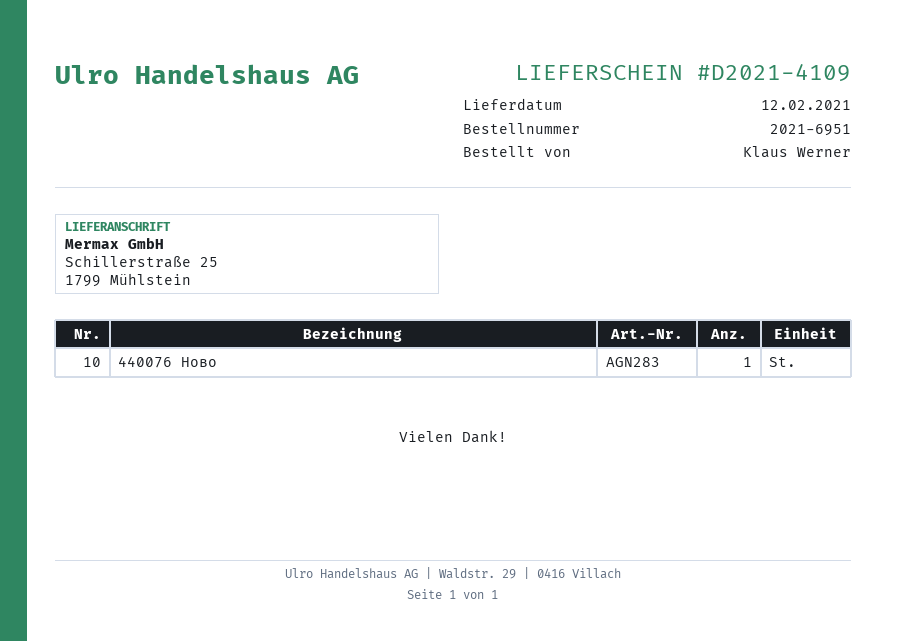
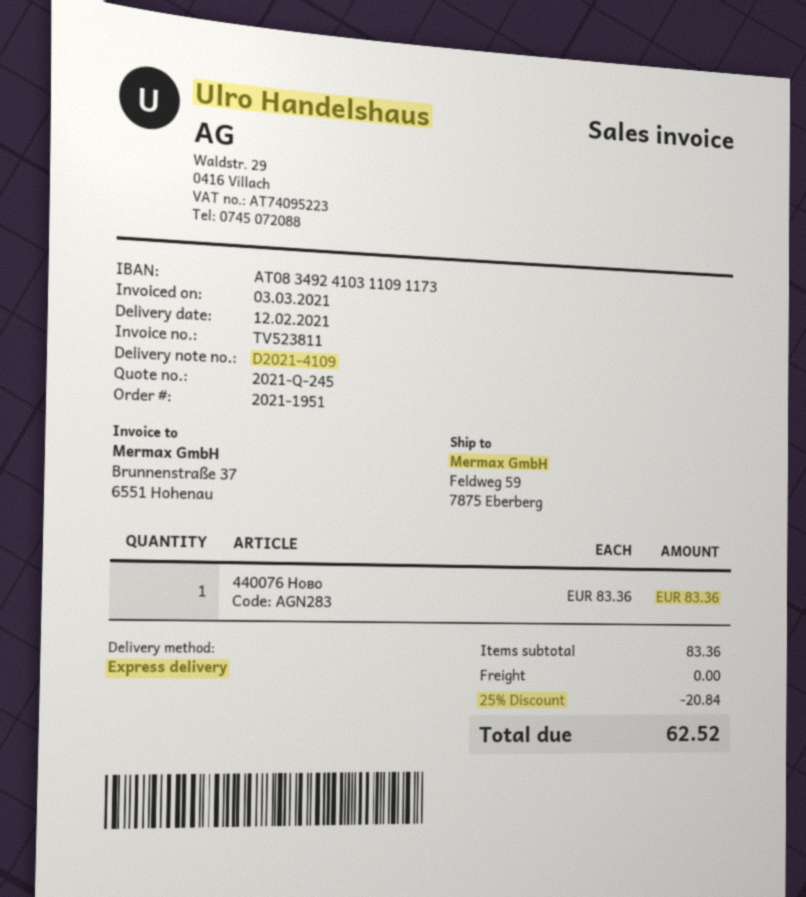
order number: 2021-6951 -> 2021-1951
ship to: Schillerstraße 25, 1799 Mühlstein -> Feldweg 59, 7875 Eberberg

